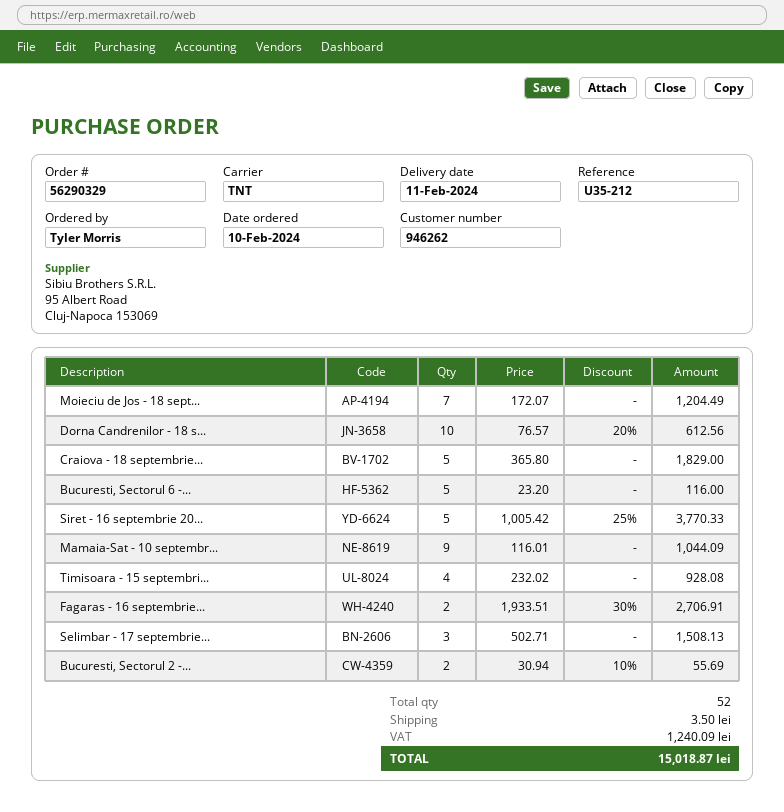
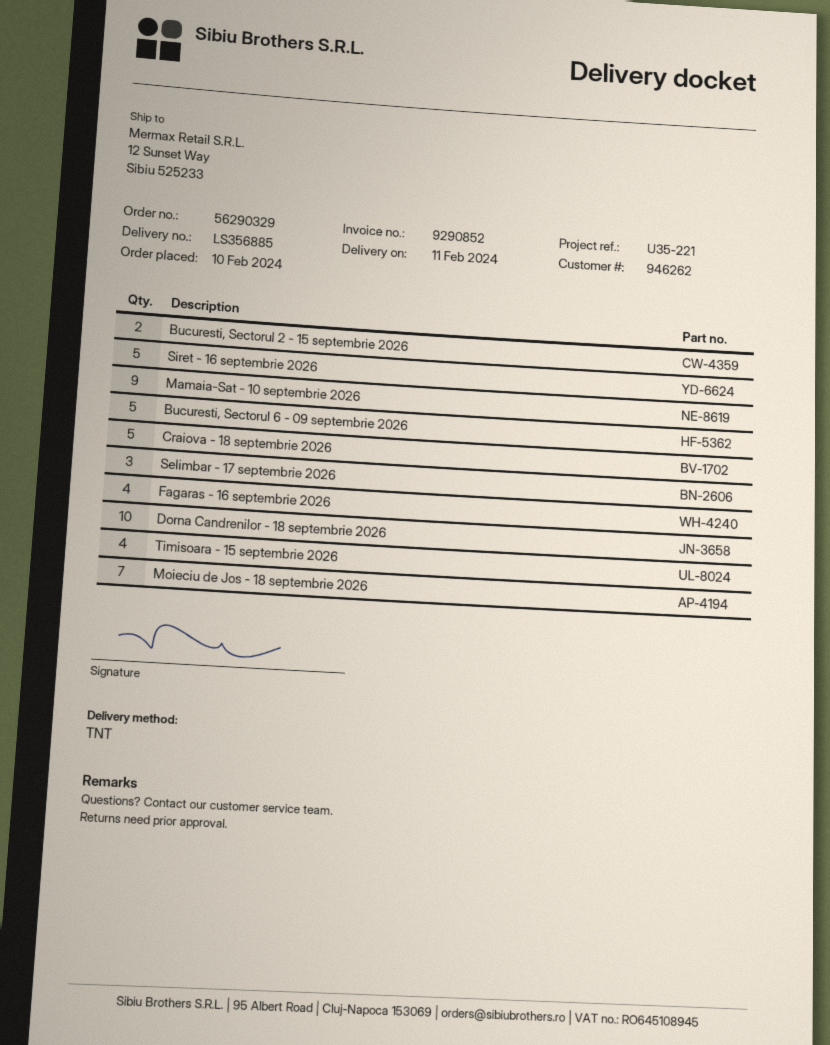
reference: U35-212 -> U35-221
Fagaras - 16 septembrie...: 2 -> 4

